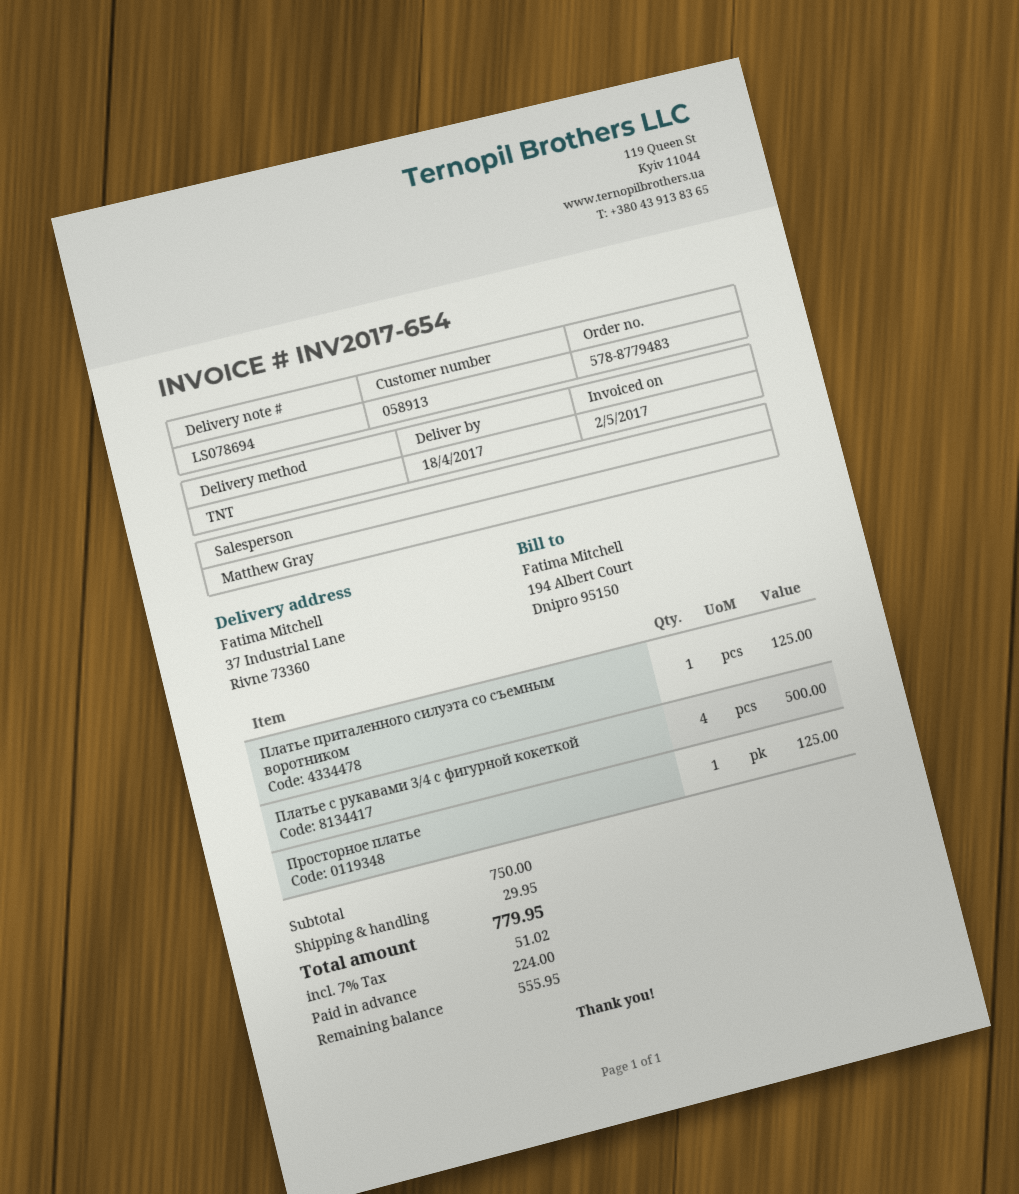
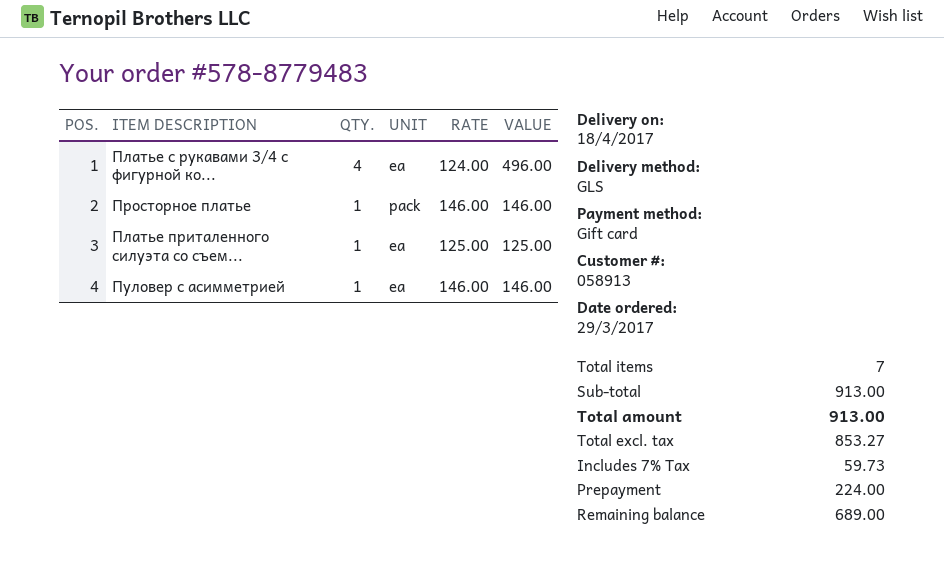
shipping method: TNT -> GLS
Платье с рукавами 3/4 с фигурной кокеткой: 4 for 500.00 -> 4 for 496.00
Просторное платье: 1 for 125.00 -> 1 for 146.00
Пуловер с асимметрией: none -> 1 for 146.00
subtotal: 750.00 -> 913.00
shipping: 29.95 -> none
tax: 7% = 51.02 -> 7% = 59.73
total: 779.95 -> 913.00
balance: 555.95 -> 689.00

